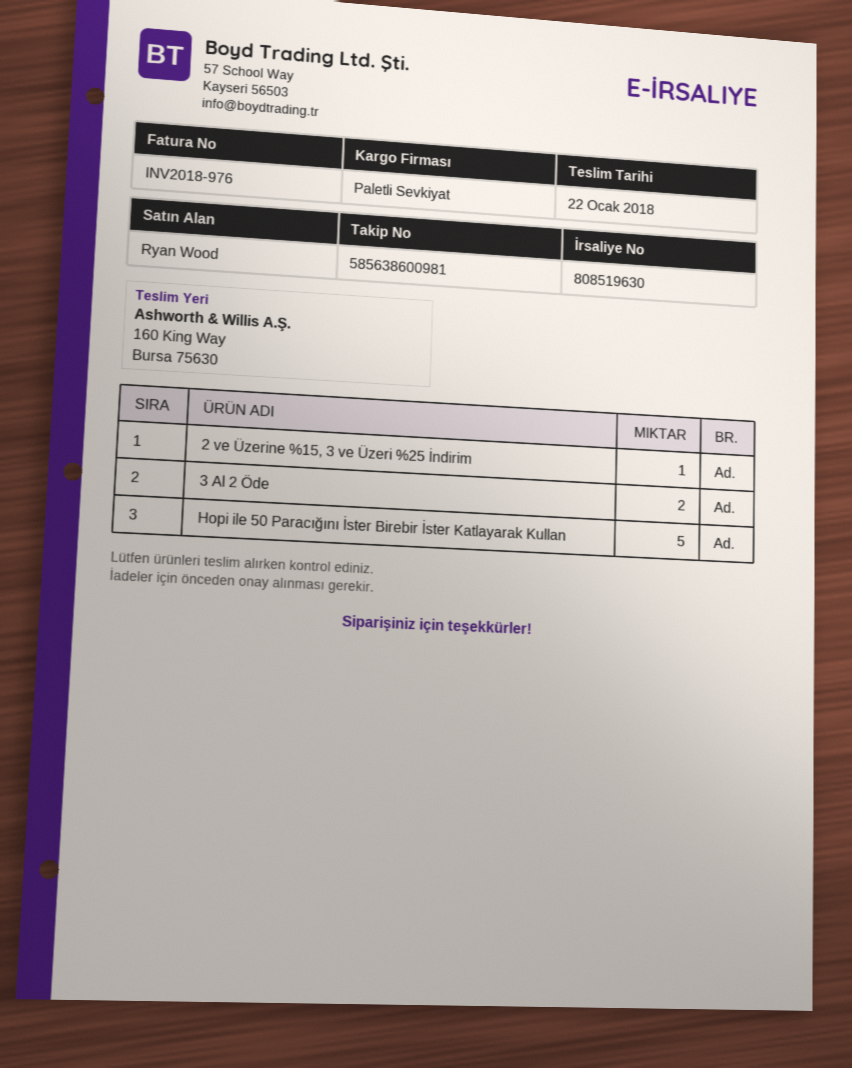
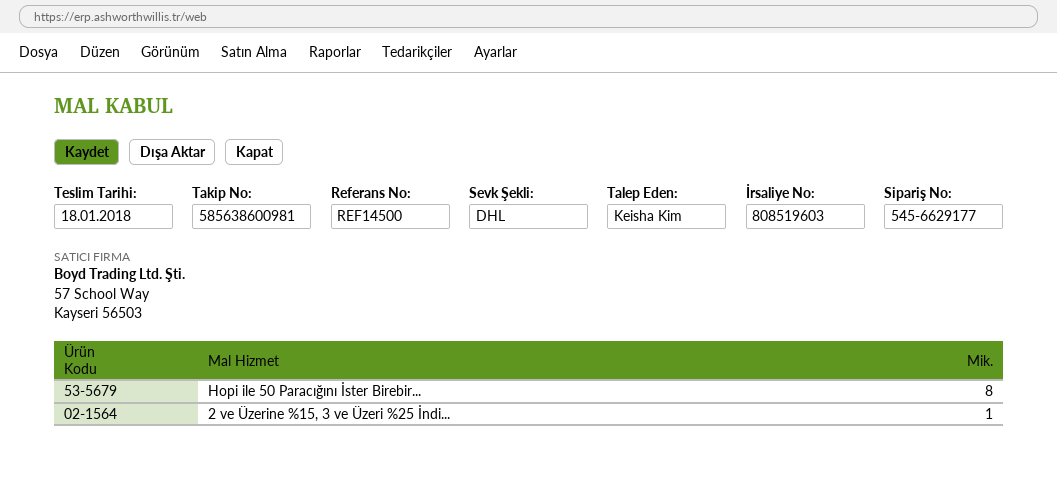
delivery note number: 808519630 -> 808519603
delivery date: 2018-01-22 -> 2018-01-18
ordered by: Ryan Wood -> Keisha Kim
shipping method: pallet freight -> DHL
3 Al 2 Öde: 2 -> none
Hopi ile 50 Paracığını İster Birebir İster Katlayarak Kullan: 5 -> 8

